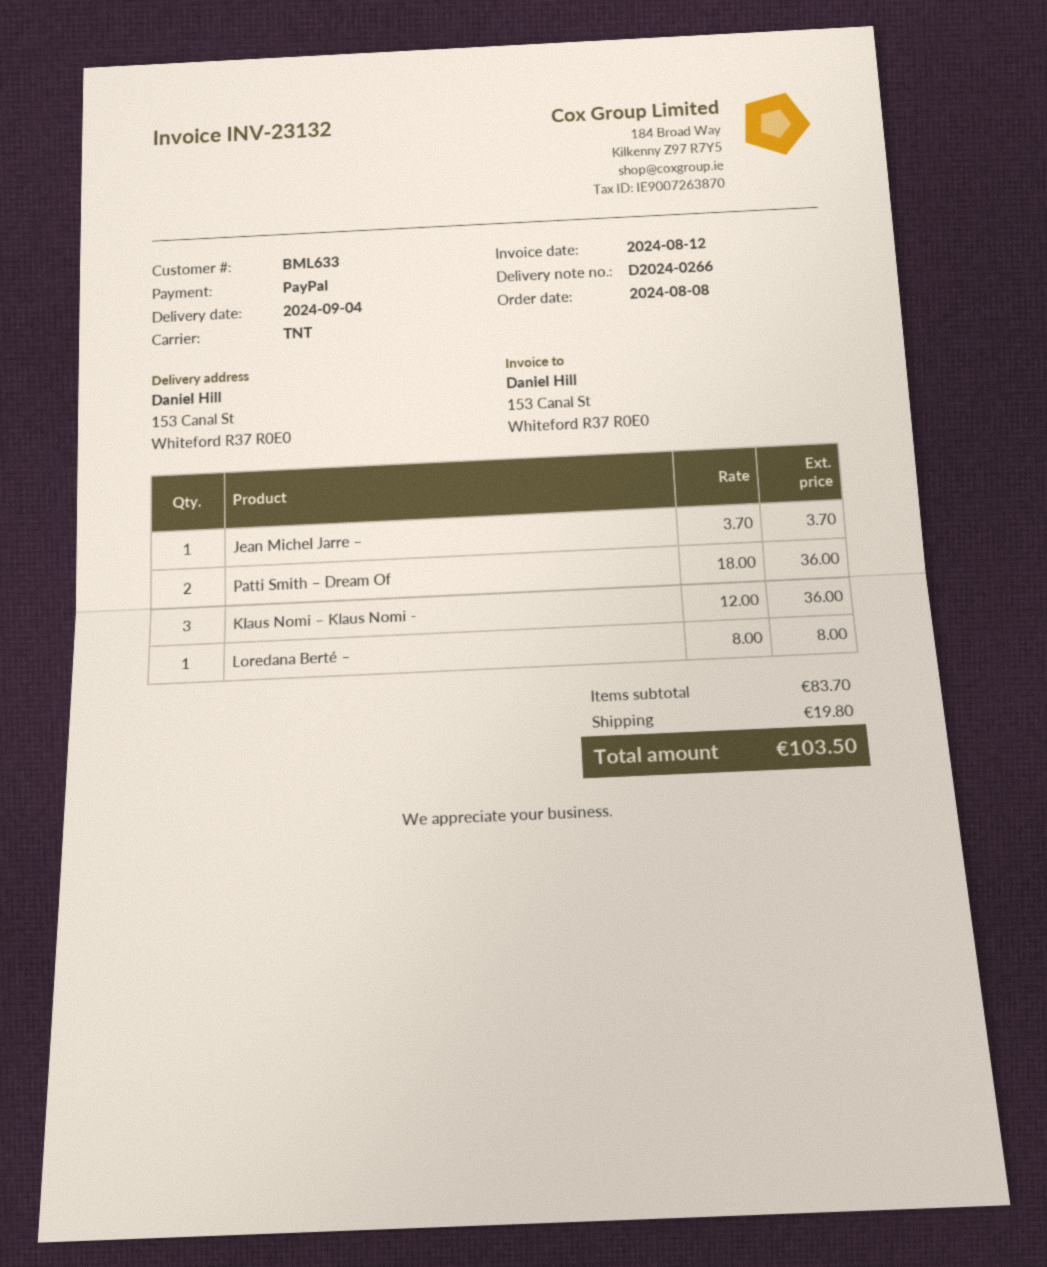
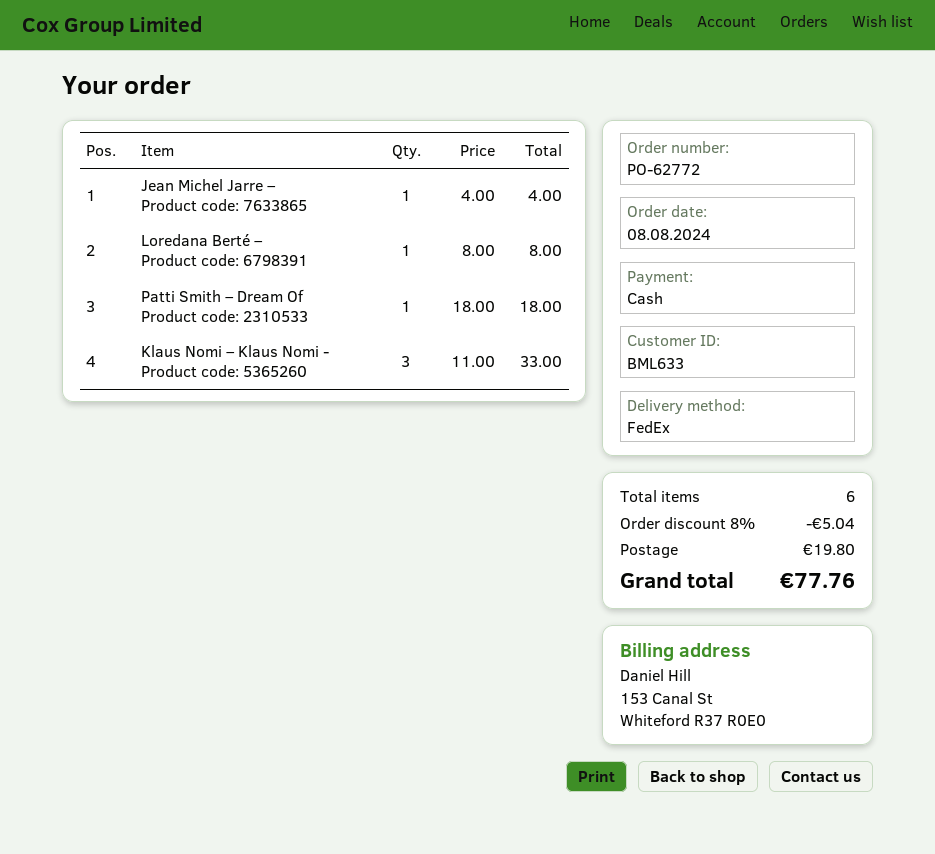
payment method: PayPal -> cash
shipping method: TNT -> FedEx
Jean Michel Jarre –: 1 x 3.70 = 3.70 -> 1 x 4.00 = 4.00
Patti Smith – Dream Of: 2 x 18.00 = 36.00 -> 1 x 18.00 = 18.00
Klaus Nomi – Klaus Nomi -: 3 x 12.00 = 36.00 -> 3 x 11.00 = 33.00
discount: none -> 8% = 5.04
total: 103.50 -> 77.76

